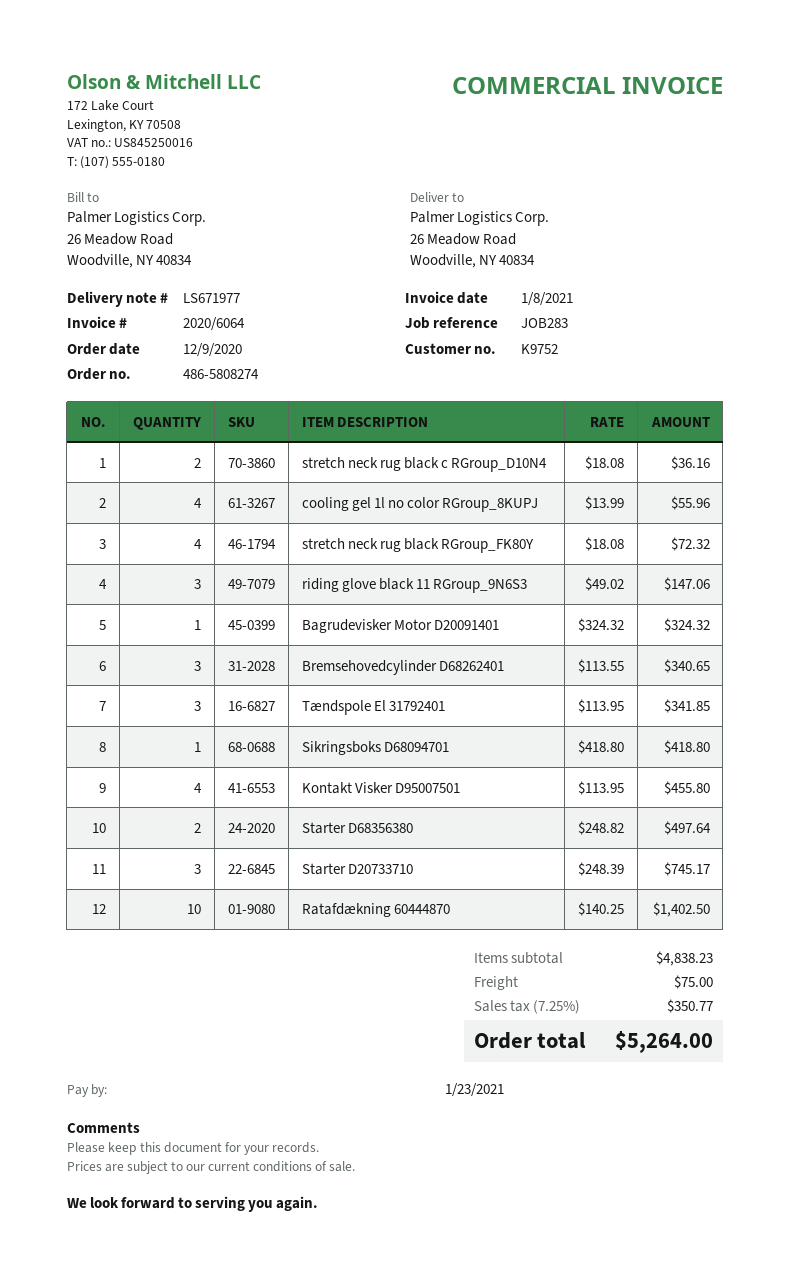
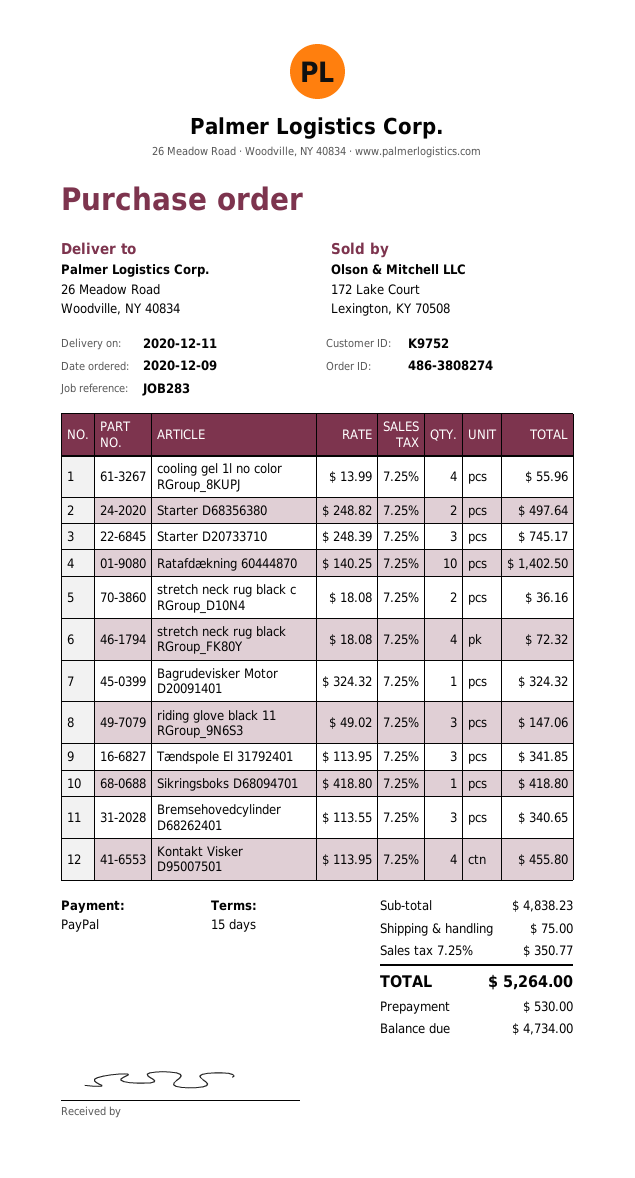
order number: 486-5808274 -> 486-3808274

